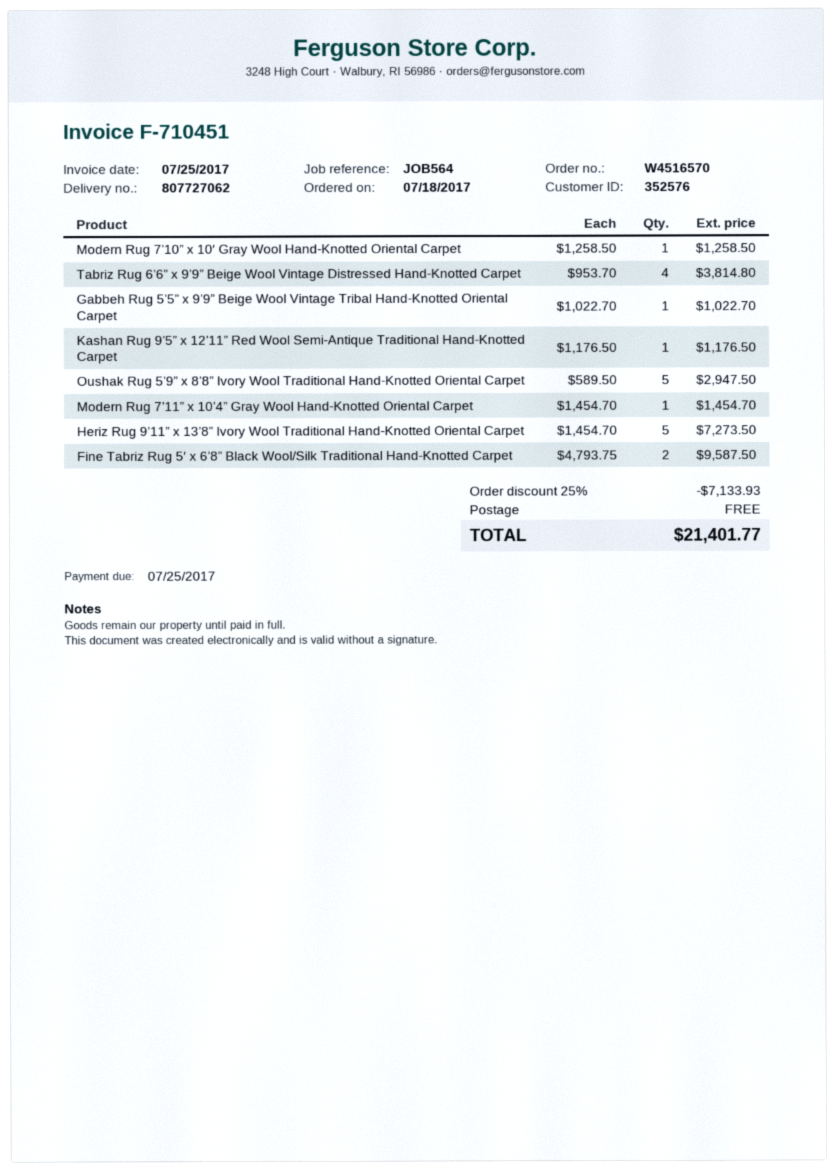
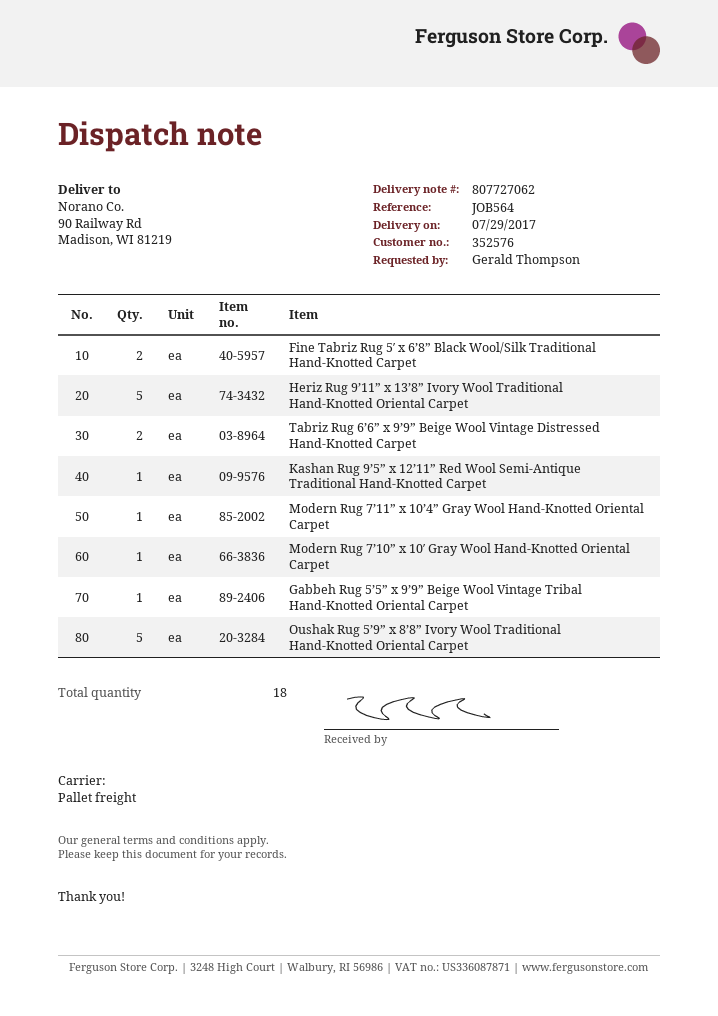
Tabriz Rug 6’6” x 9’9” Beige Wool Vintage Distressed Hand-Knotted Carpet: 4 -> 2

